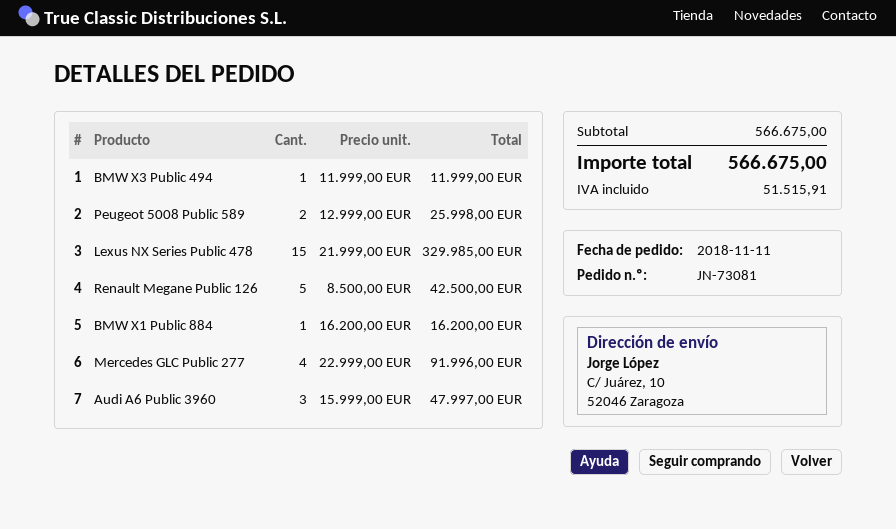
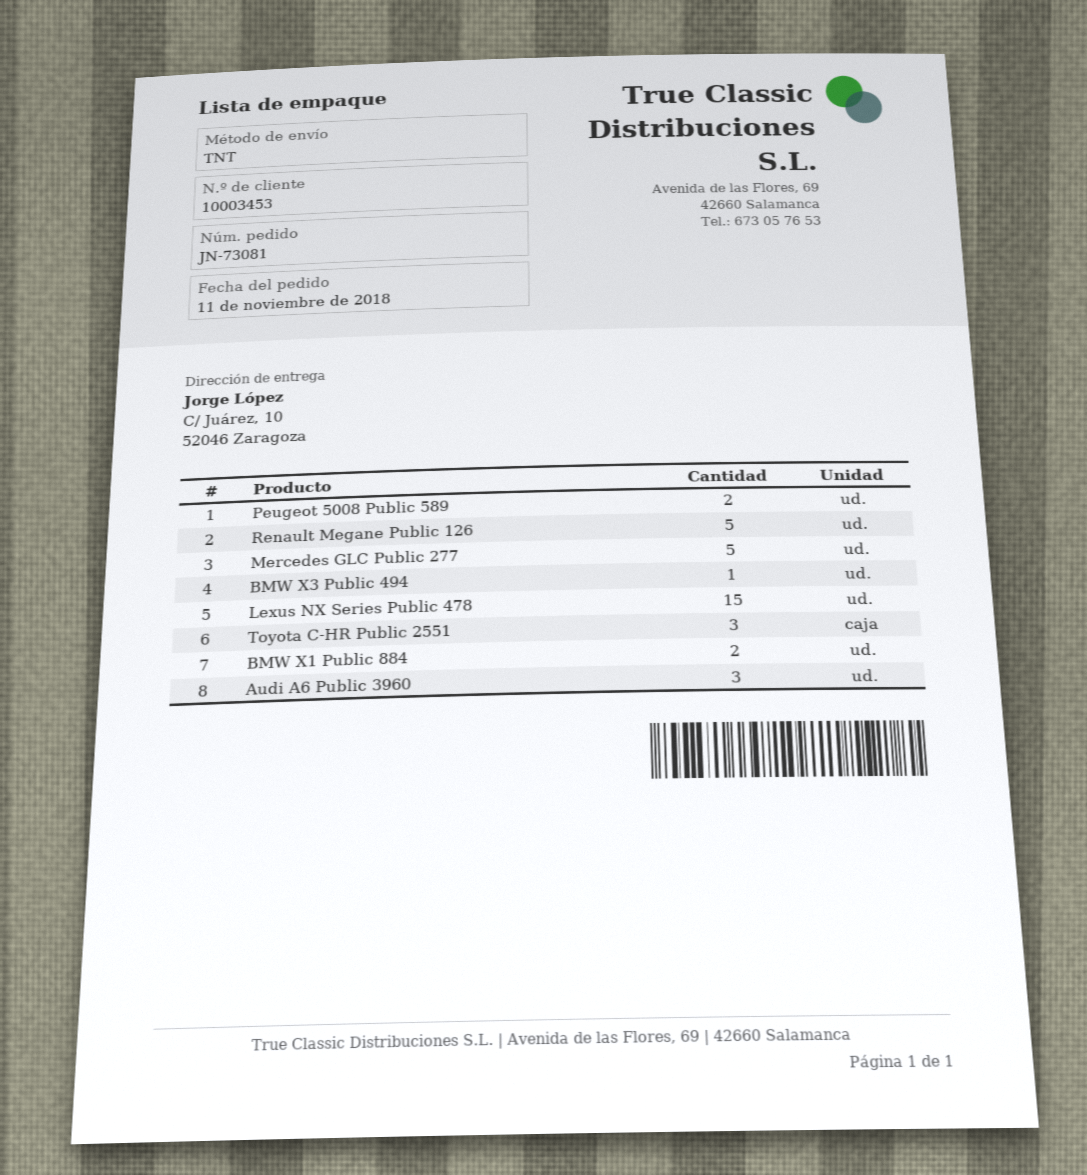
BMW X1 Public 884: 1 -> 2
Mercedes GLC Public 277: 4 -> 5
Toyota C-HR Public 2551: none -> 3

